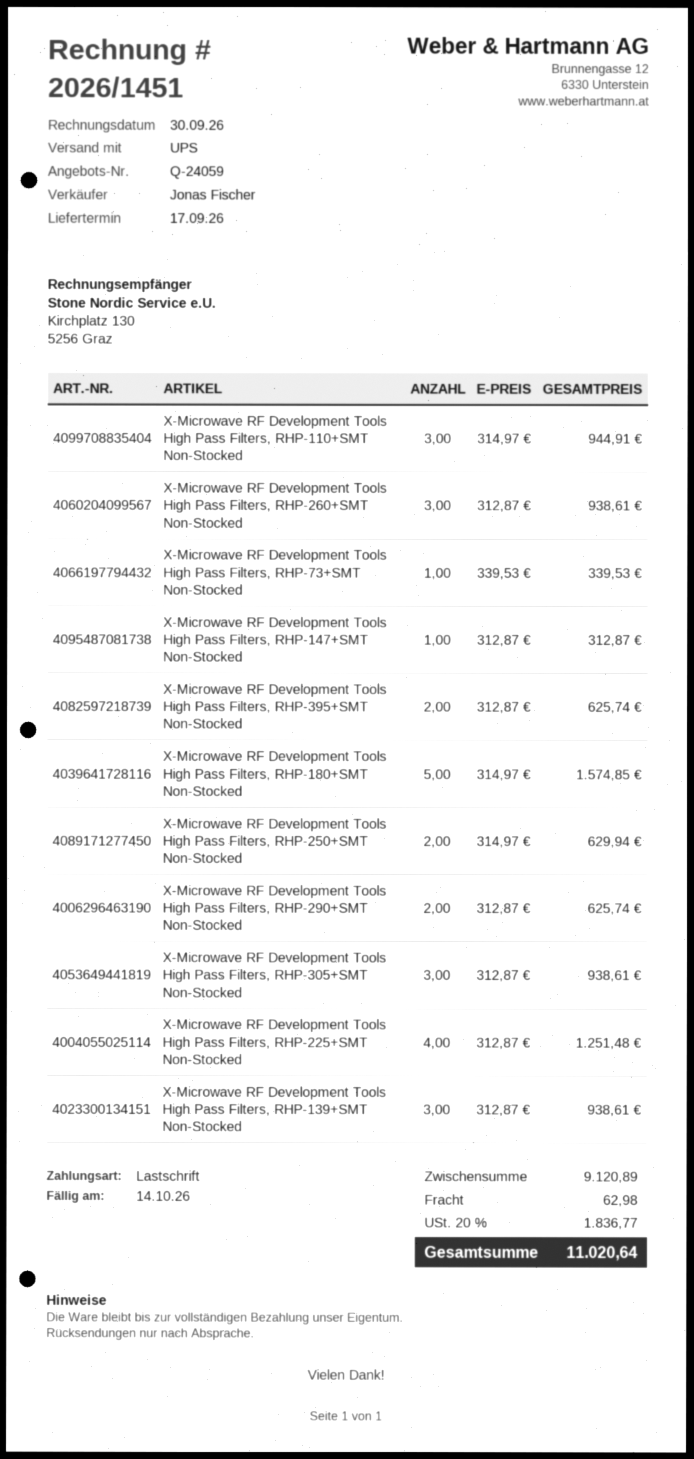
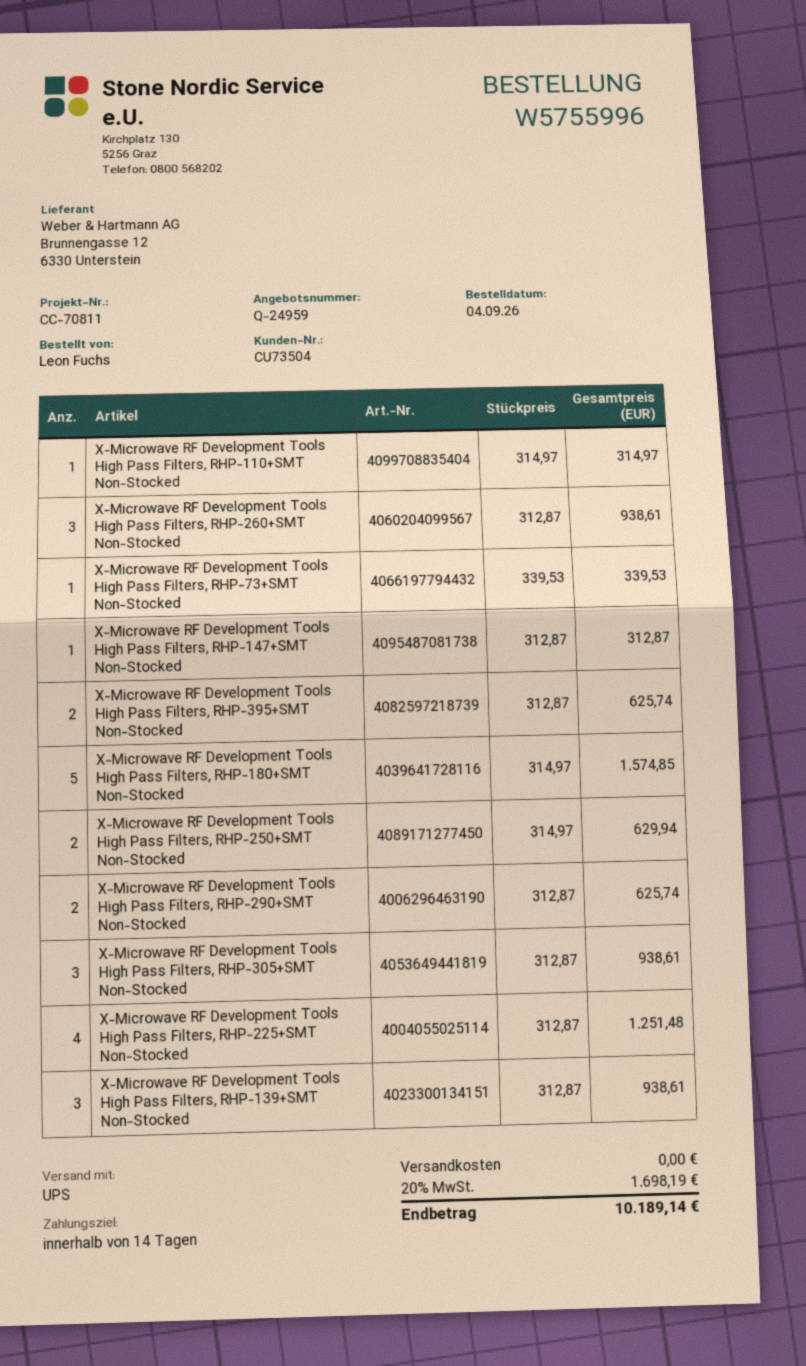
quote number: Q-24059 -> Q-24959
X-Microwave RF Development Tools High Pass Filters, RHP-110+SMT Non-Stocked: 3 x 314.97 = 944.91 -> 1 x 314.97 = 314.97
shipping: 62.98 -> 0.00
tax: 20% = 1836.77 -> 20% = 1698.19
total: 11020.64 -> 10189.14

